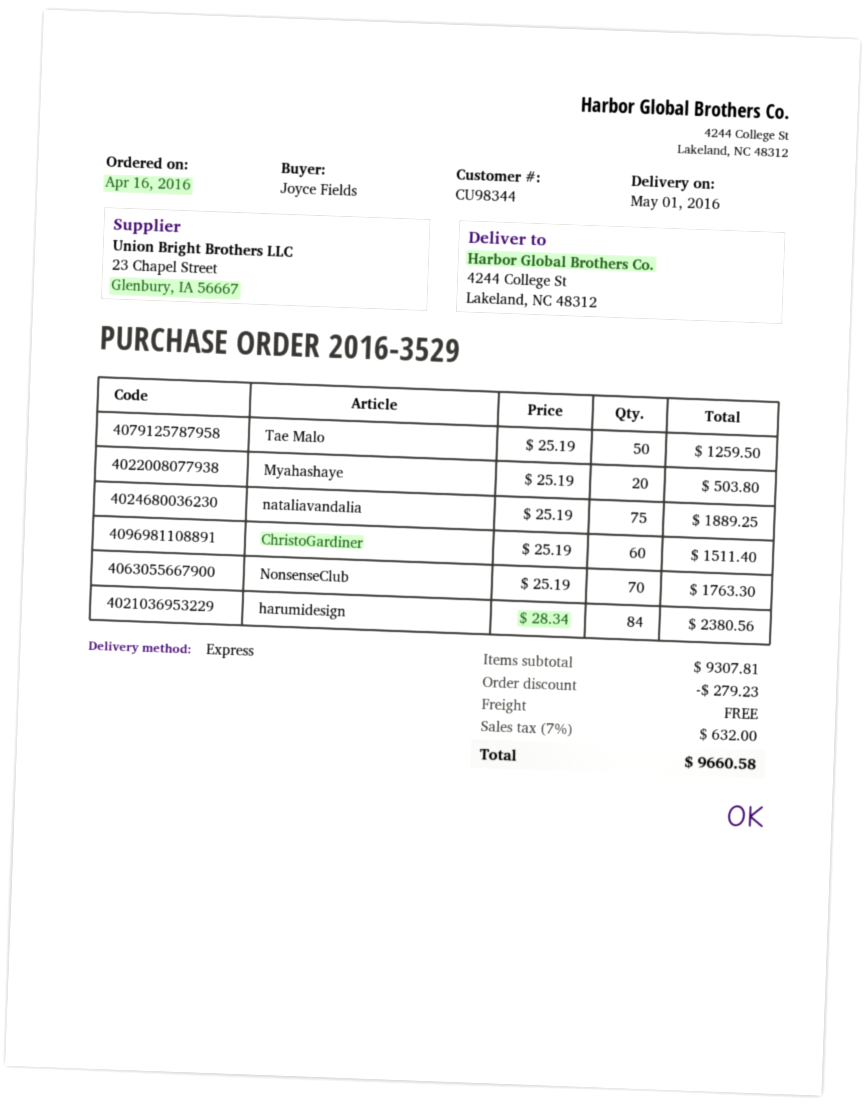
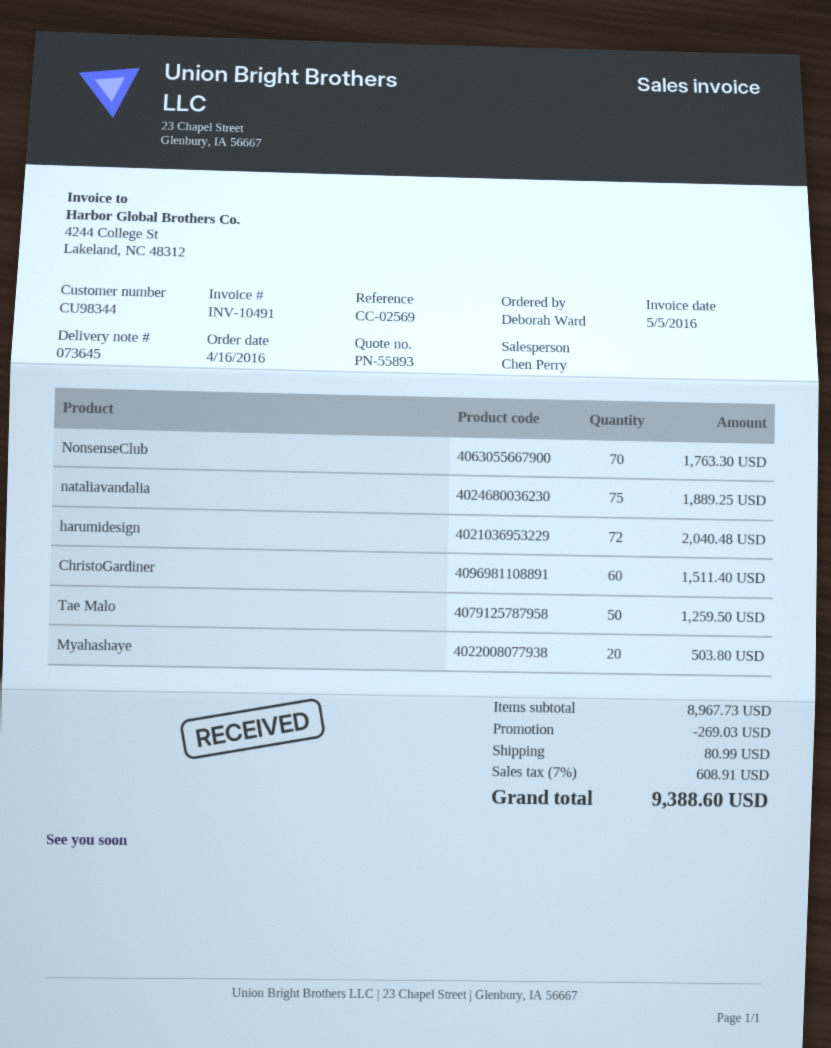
ordered by: Joyce Fields -> Deborah Ward
harumidesign: 84 for 2380.56 -> 72 for 2040.48
subtotal: 9307.81 -> 8967.73
discount: 279.23 -> 269.03
shipping: 0.00 -> 80.99
tax: 7% = 632.00 -> 7% = 608.91
total: 9660.58 -> 9388.60

